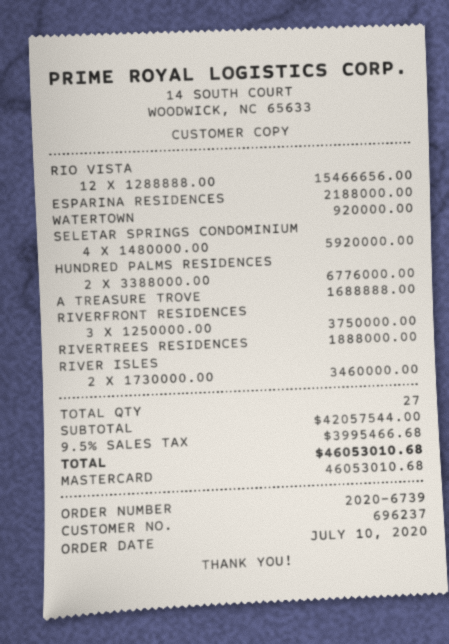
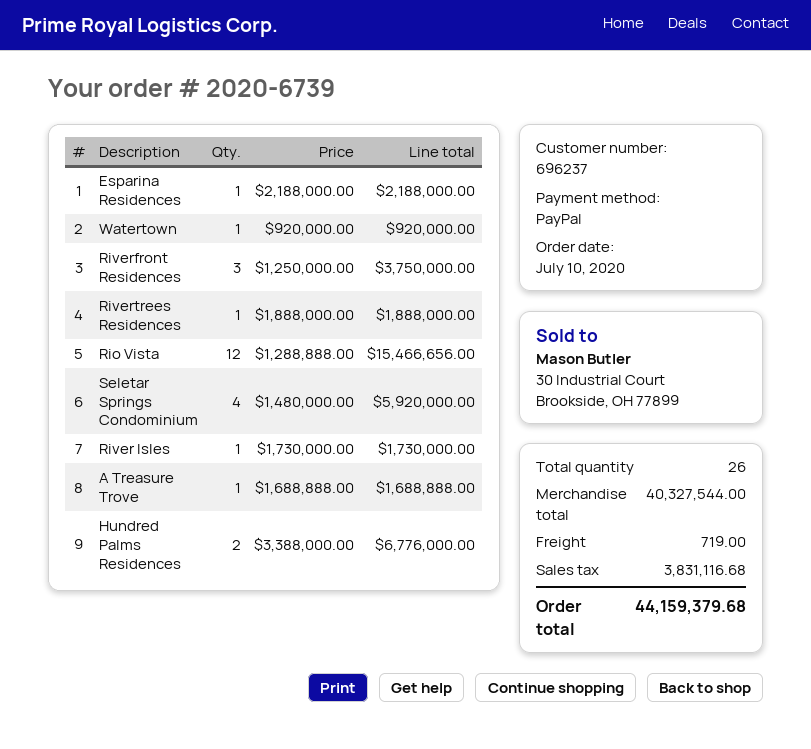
payment method: Mastercard -> PayPal
RIVER ISLES: 2 x 1730000.00 = 3460000.00 -> 1 x 1730000.00 = 1730000.00
total quantity: 27 -> 26
subtotal: 42057544.00 -> 40327544.00
shipping: none -> 719.00
tax: 3995466.68 -> 3831116.68
total: 46053010.68 -> 44159379.68

